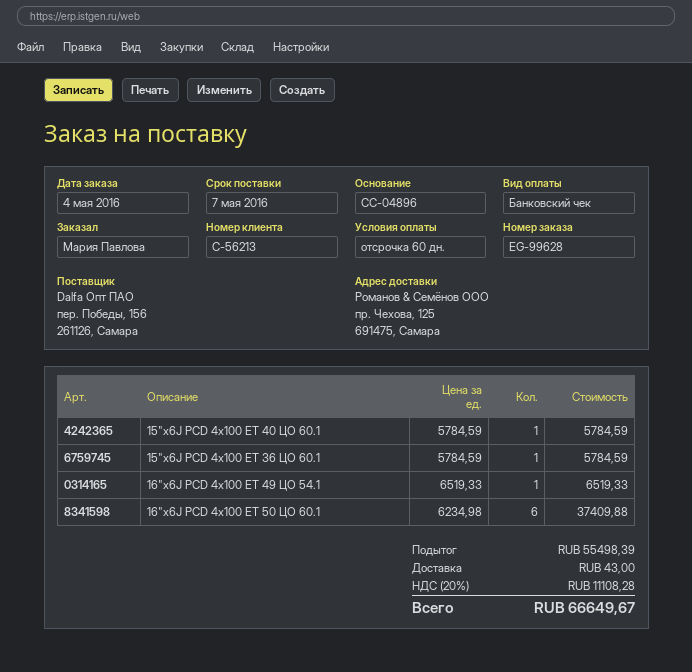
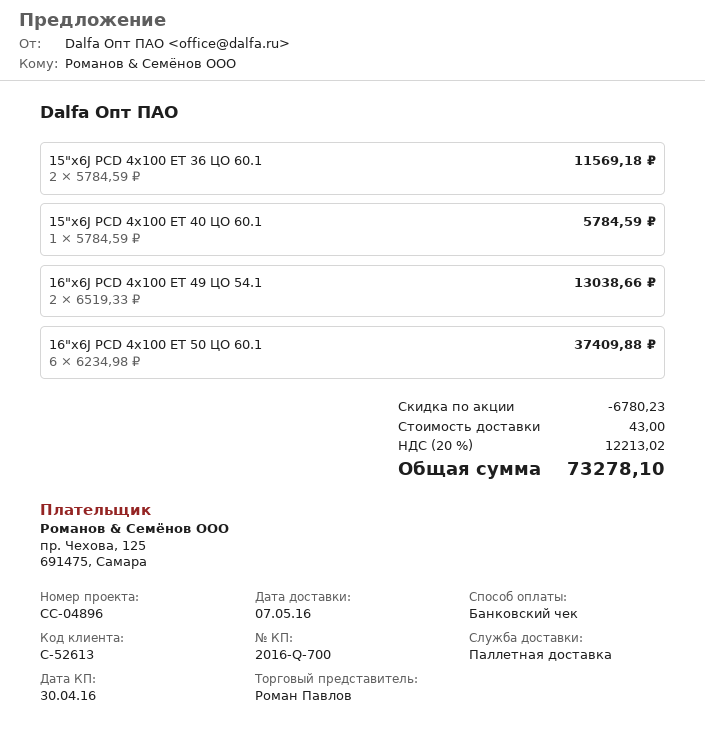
customer number: C-56213 -> C-52613
15"x6J PCD 4x100 ЕТ 36 ЦО 60.1: 1 x 5784.59 = 5784.59 -> 2 x 5784.59 = 11569.18
16"x6J PCD 4x100 ЕТ 49 ЦО 54.1: 1 x 6519.33 = 6519.33 -> 2 x 6519.33 = 13038.66
discount: none -> 6780.23
tax: 20% = 11108.28 -> 20% = 12213.02
total: 66649.67 -> 73278.10

